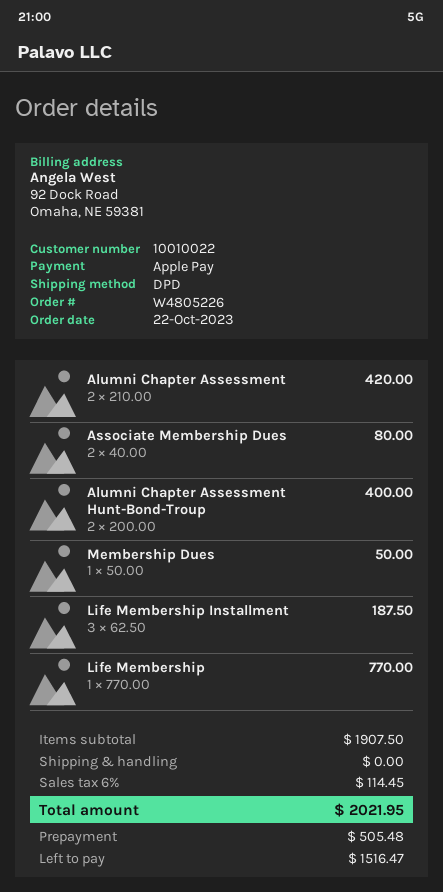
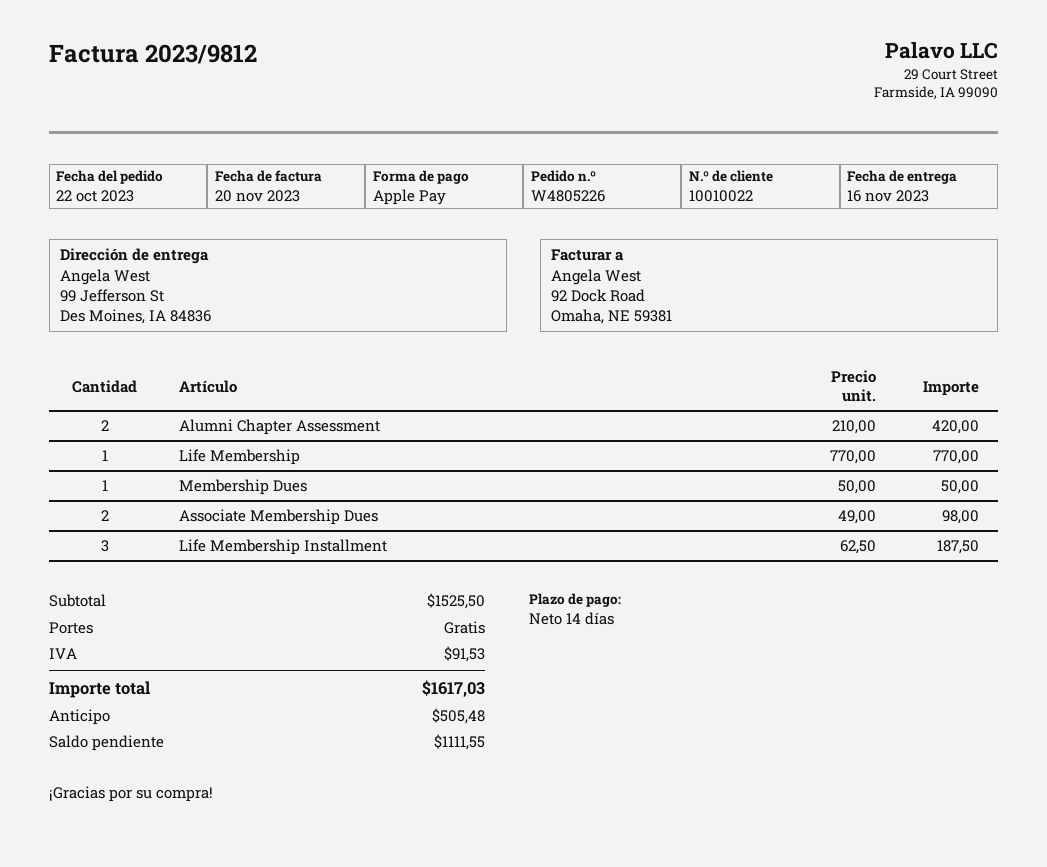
Associate Membership Dues: 2 x 40.00 = 80.00 -> 2 x 49.00 = 98.00
Alumni Chapter Assessment Hunt-Bond-Troup: 2 x 200.00 = 400.00 -> none
subtotal: 1907.50 -> 1525.50
tax: 114.45 -> 91.53
total: 2021.95 -> 1617.03
balance: 1516.47 -> 1111.55

